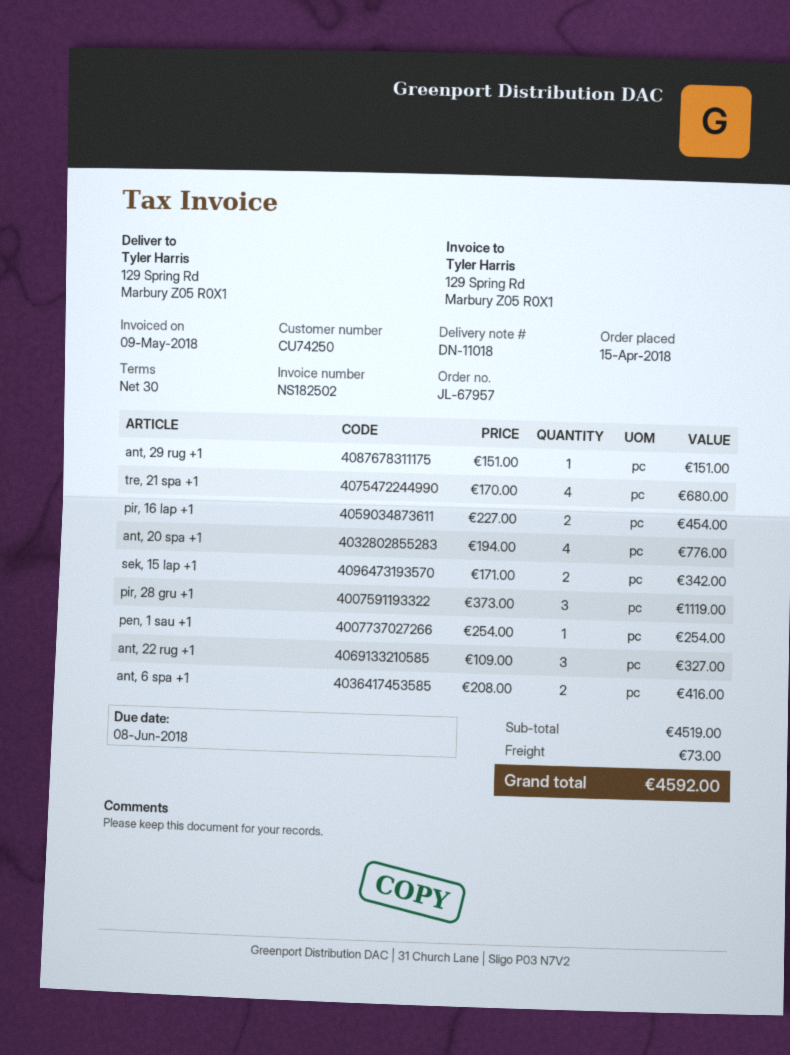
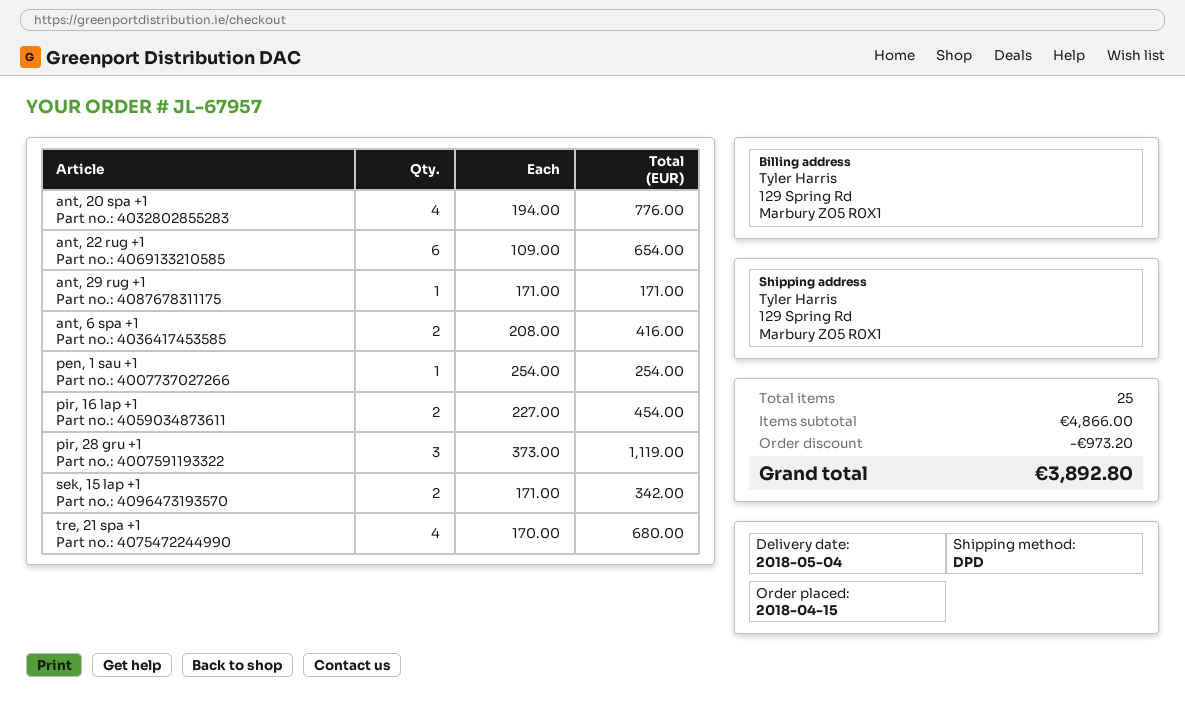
ant, 29 rug +1: 1 x 151.00 = 151.00 -> 1 x 171.00 = 171.00
ant, 22 rug +1: 3 x 109.00 = 327.00 -> 6 x 109.00 = 654.00
subtotal: 4519.00 -> 4866.00
discount: none -> 973.20
shipping: 73.00 -> none
total: 4592.00 -> 3892.80

